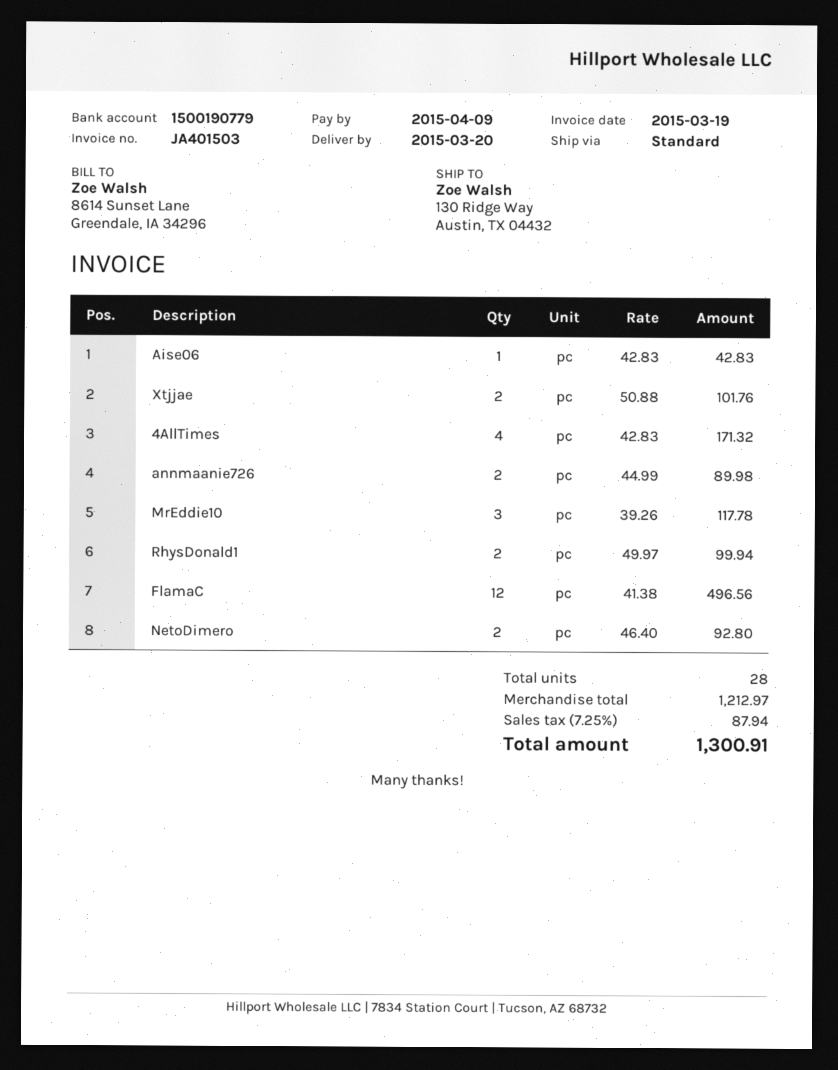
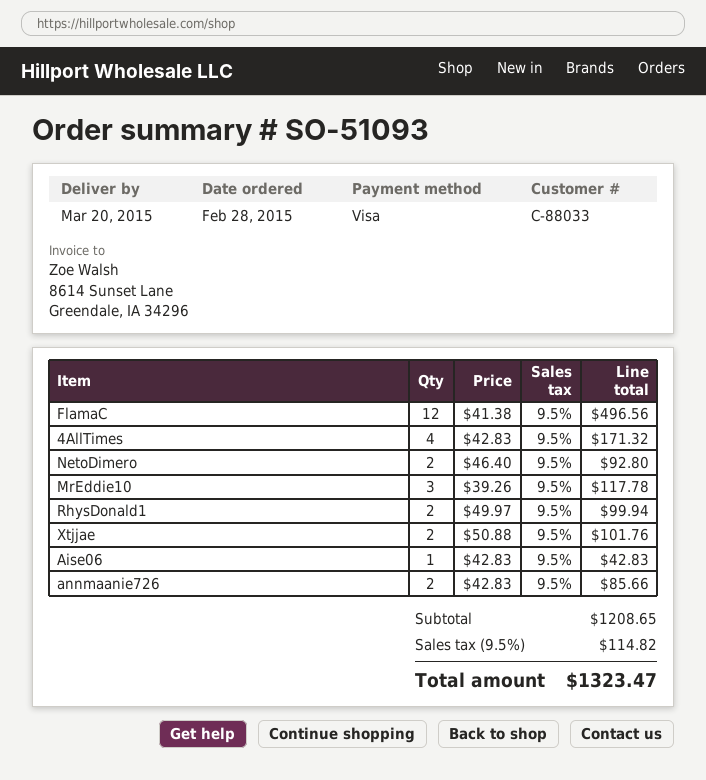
annmaanie726: 2 x 44.99 = 89.98 -> 2 x 42.83 = 85.66
subtotal: 1212.97 -> 1208.65
tax: 7.25% = 87.94 -> 9.5% = 114.82
total: 1300.91 -> 1323.47

